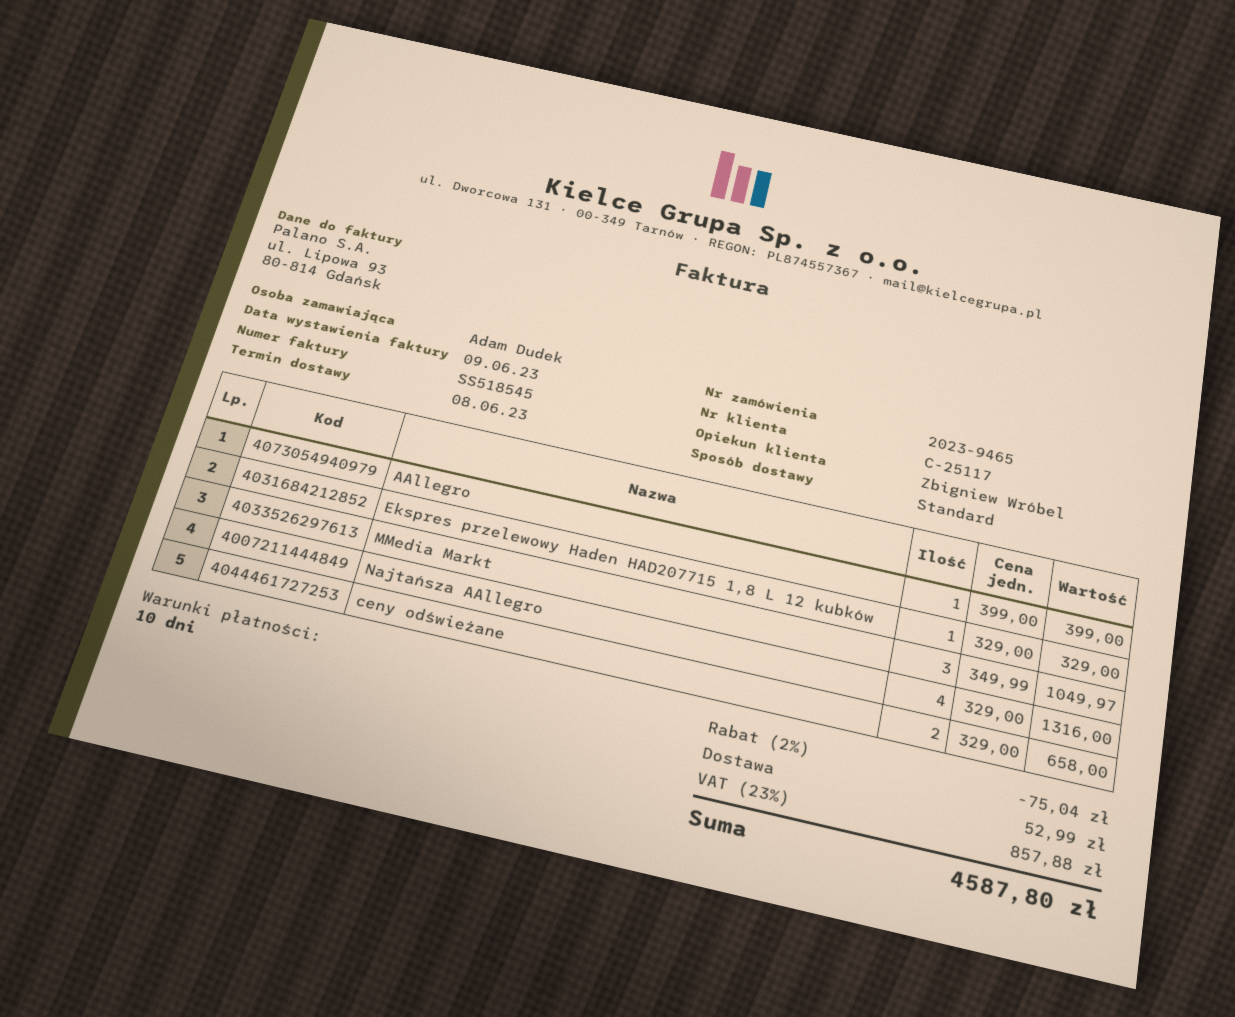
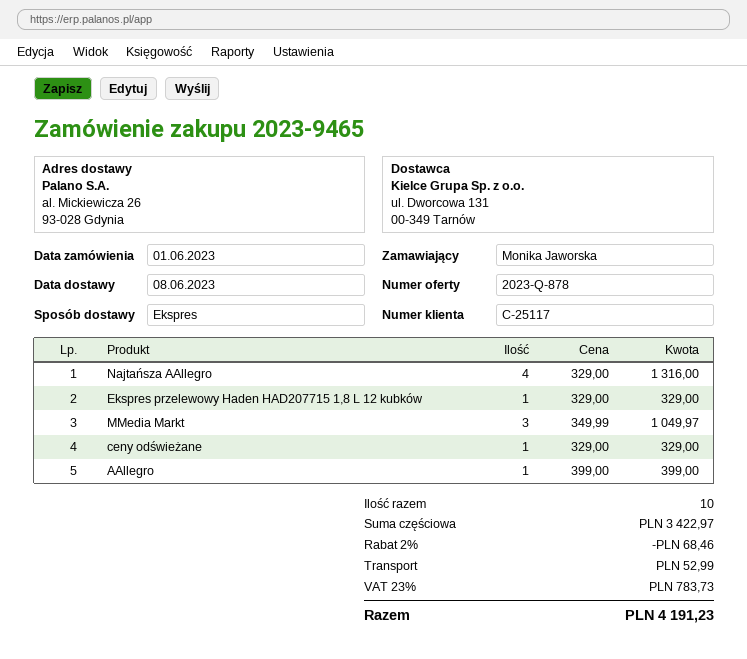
ordered by: Adam Dudek -> Monika Jaworska
shipping method: standard -> express
ceny odświeżane: 2 x 329.00 = 658.00 -> 1 x 329.00 = 329.00
discount: 2% = 75.04 -> 2% = 68.46
tax: 23% = 857.88 -> 23% = 783.73
total: 4587.80 -> 4191.23

